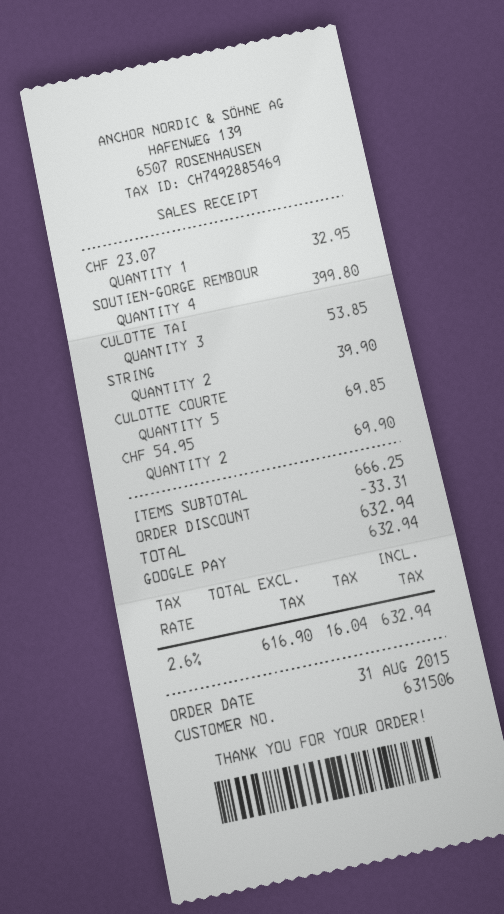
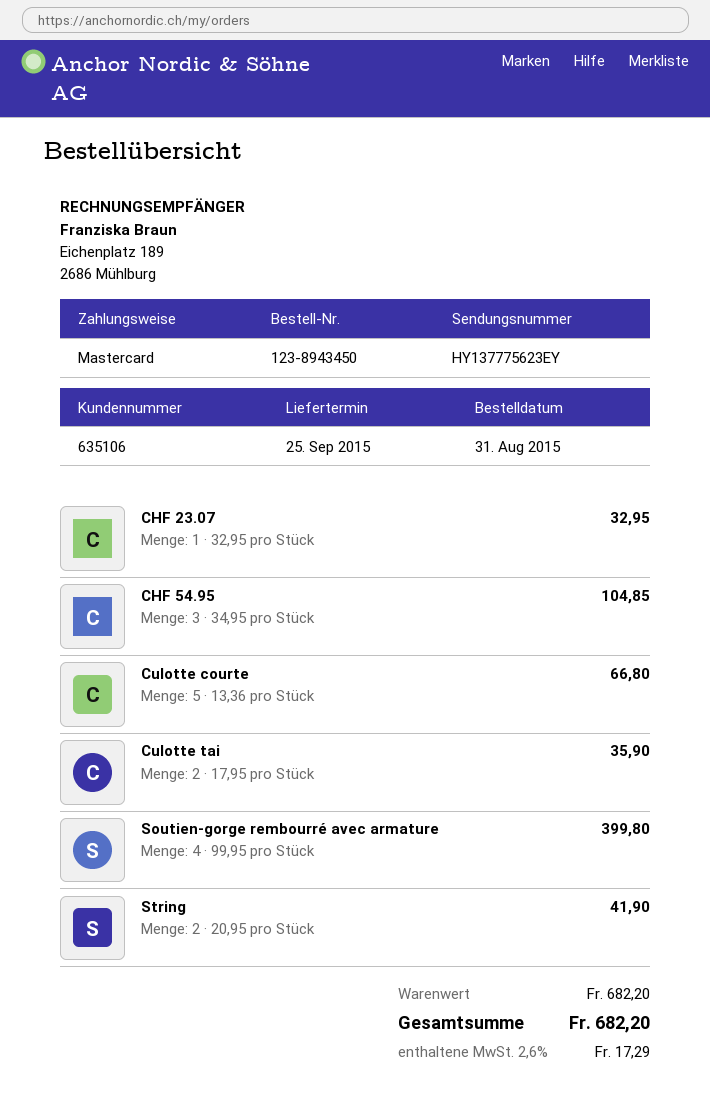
customer number: 631506 -> 635106
payment method: Google Pay -> Mastercard
CULOTTE TAI: 3 for 53.85 -> 2 for 35.90
STRING: 2 for 39.90 -> 2 for 41.90
CULOTTE COURTE: 5 for 69.85 -> 5 for 66.80
CHF 54.95: 2 for 69.90 -> 3 for 104.85
subtotal: 666.25 -> 682.20
discount: 33.31 -> none
tax: 2.6% = 16.04 -> 2.6% = 17.29
total: 632.94 -> 682.20

